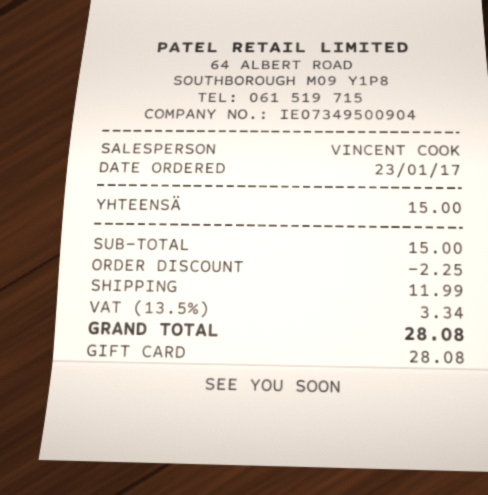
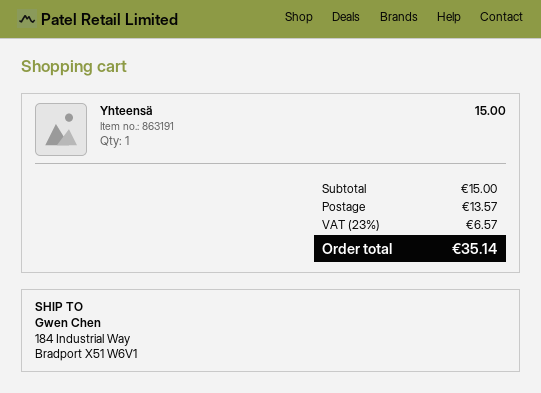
discount: 2.25 -> none
shipping: 11.99 -> 13.57
tax: 13.5% = 3.34 -> 23% = 6.57
total: 28.08 -> 35.14

